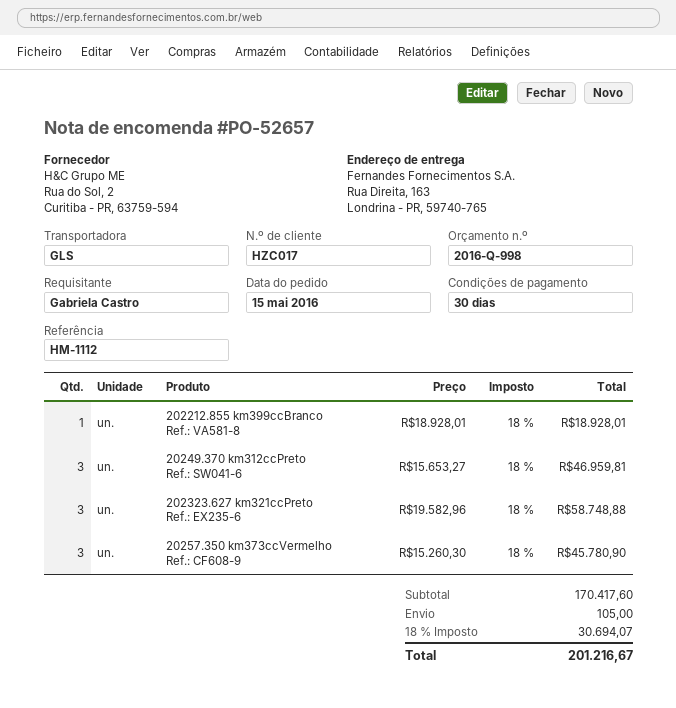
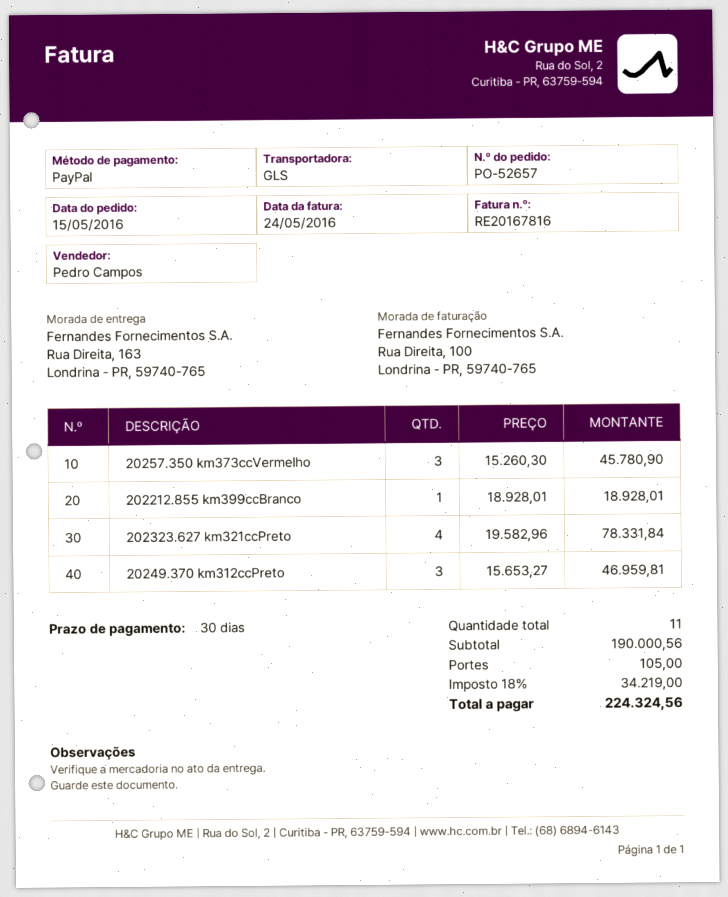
202323.627 km321ccPreto: 3 x 19582.96 = 58748.88 -> 4 x 19582.96 = 78331.84
subtotal: 170417.60 -> 190000.56
tax: 18% = 30694.07 -> 18% = 34219.00
total: 201216.67 -> 224324.56

